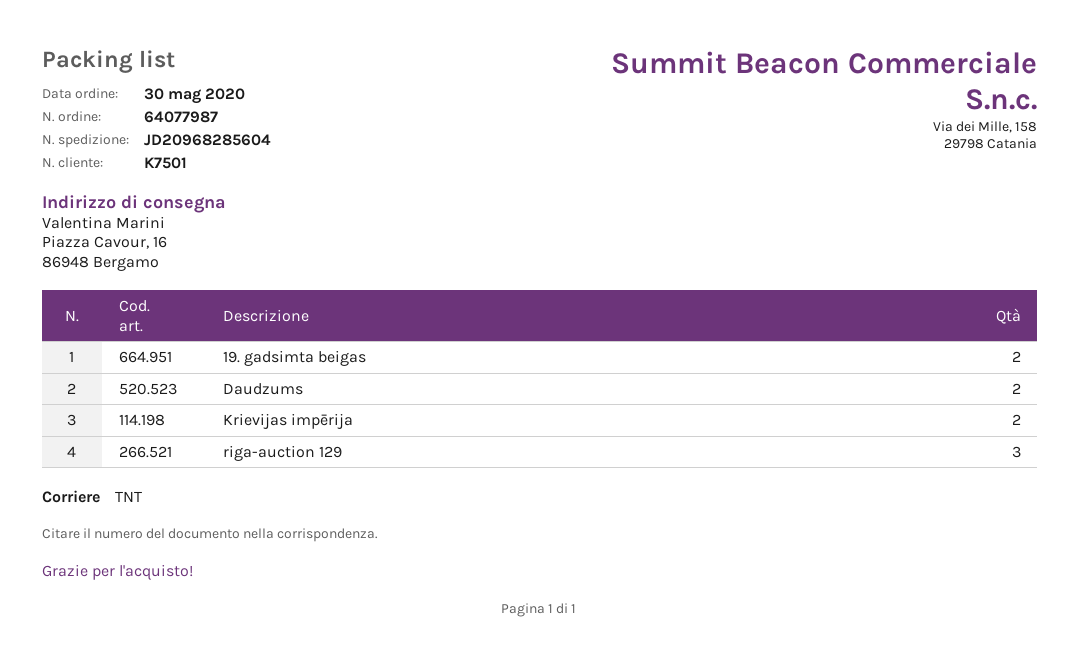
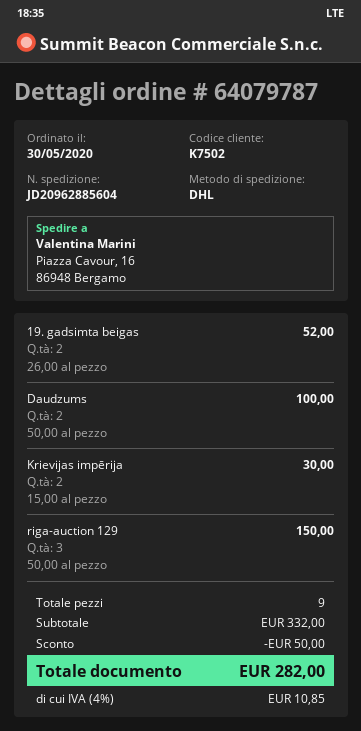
order number: 64077987 -> 64079787
customer number: K7501 -> K7502
shipping method: TNT -> DHL
tracking number: JD20968285604 -> JD20962885604

